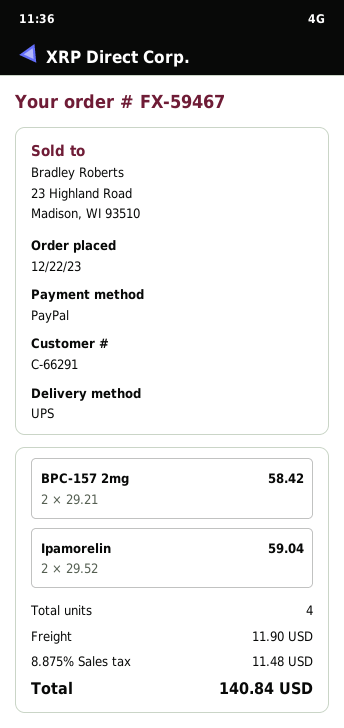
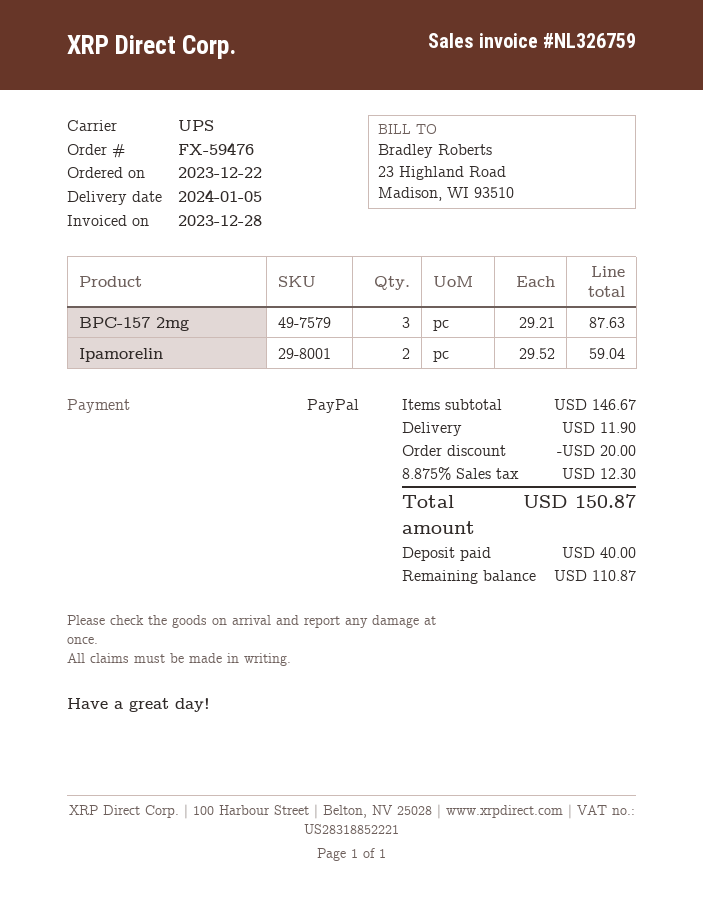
order number: FX-59467 -> FX-59476
BPC-157 2mg: 2 x 29.21 = 58.42 -> 3 x 29.21 = 87.63
discount: none -> 20.00
tax: 8.875% = 11.48 -> 8.875% = 12.30
total: 140.84 -> 150.87

